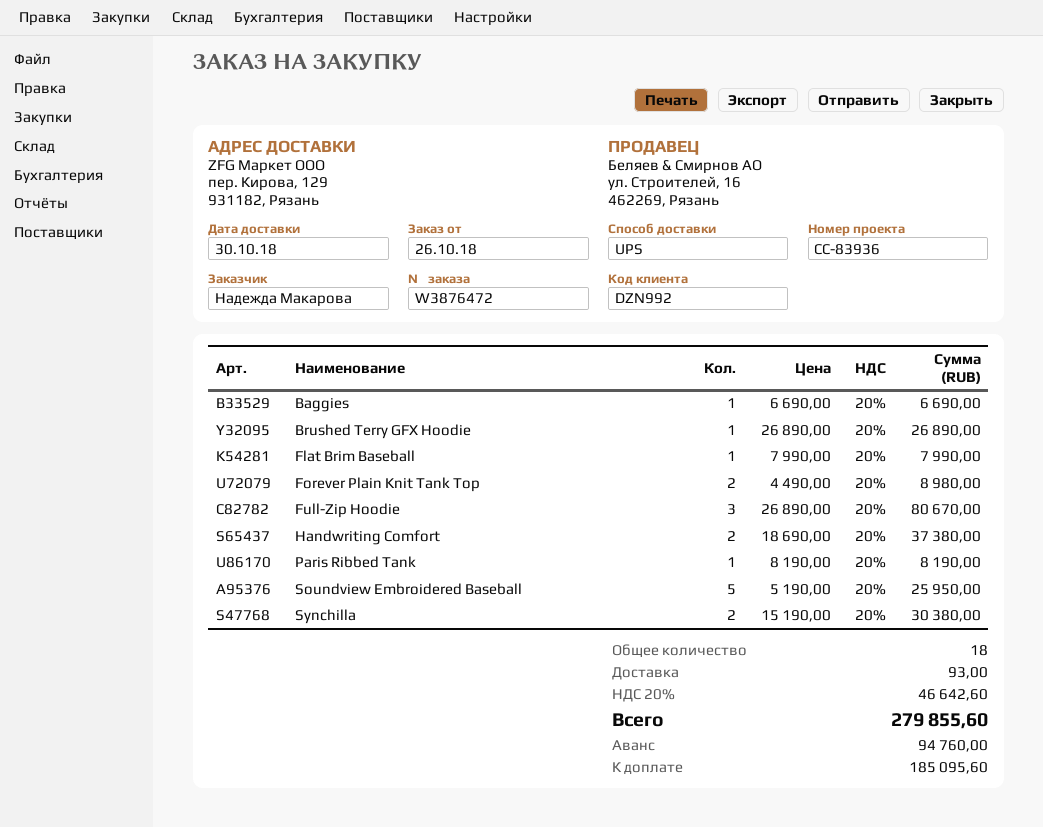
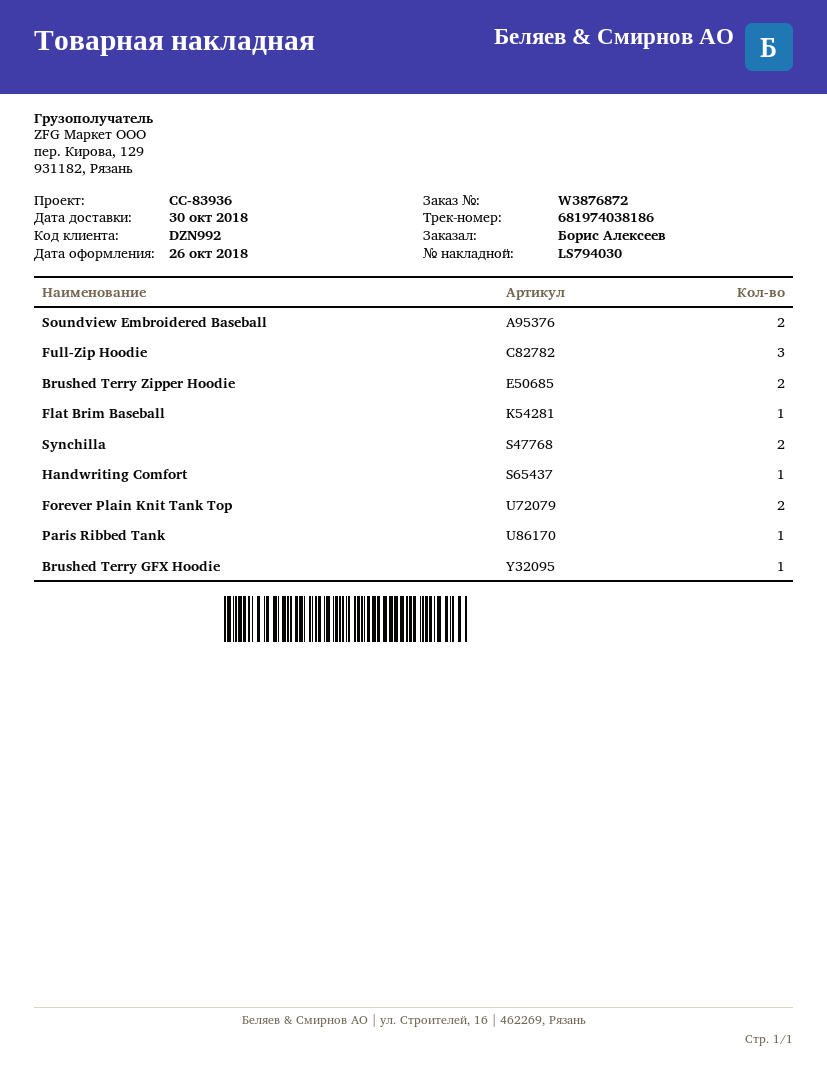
order number: W3876472 -> W3876872
ordered by: Надежда Макарова -> Борис Алексеев
Baggies: 1 -> none
Handwriting Comfort: 2 -> 1
Soundview Embroidered Baseball: 5 -> 2
Brushed Terry Zipper Hoodie: none -> 2

